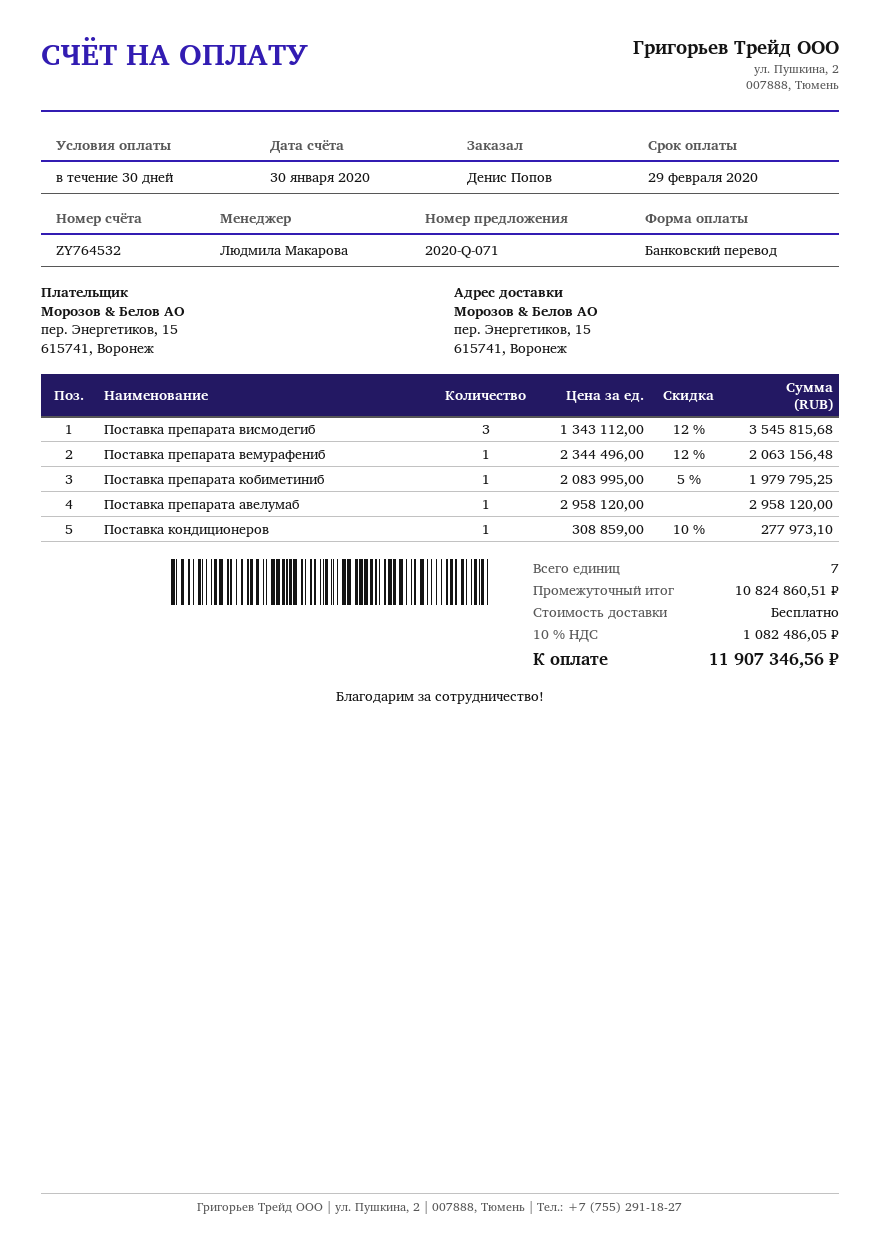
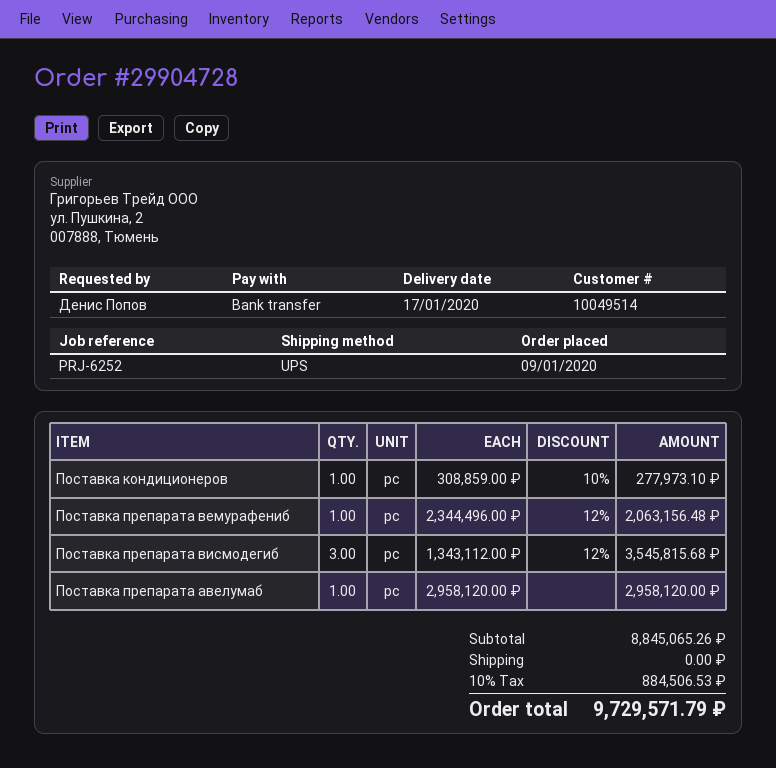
Поставка препарата кобиметиниб: 1 x 2083995.00 - 5% = 1979795.25 -> none
subtotal: 10824860.51 -> 8845065.26
tax: 10% = 1082486.05 -> 10% = 884506.53
total: 11907346.56 -> 9729571.79

